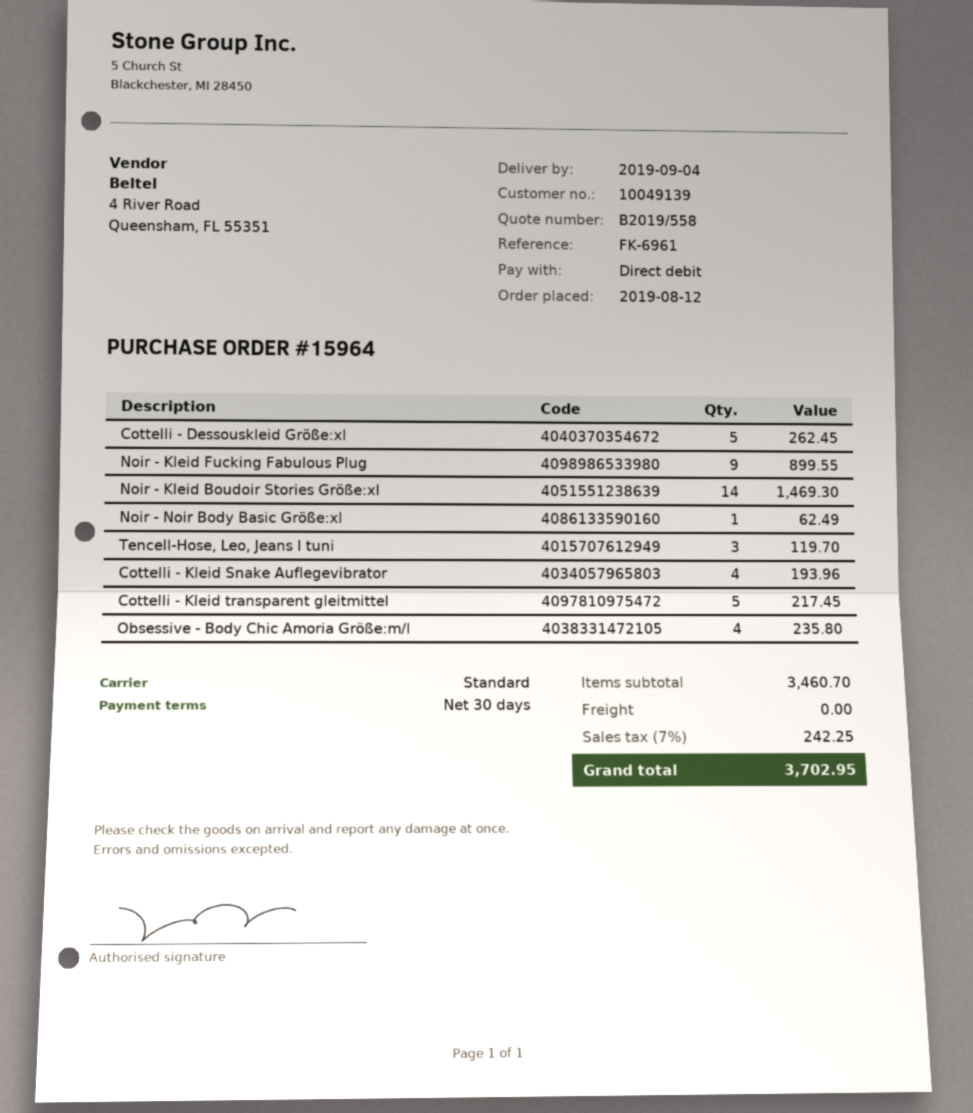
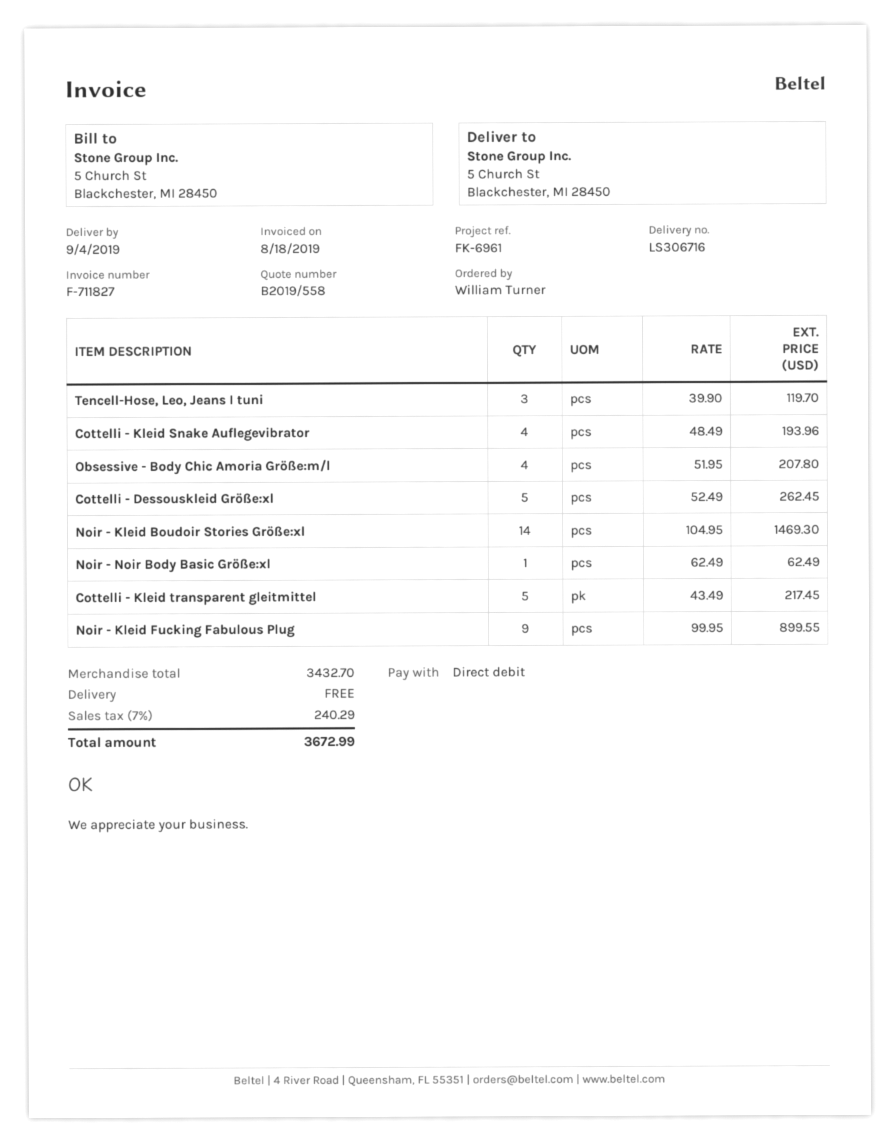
Obsessive - Body Chic Amoria Größe:m/l: 4 for 235.80 -> 4 for 207.80
subtotal: 3460.70 -> 3432.70
tax: 7% = 242.25 -> 7% = 240.29
total: 3702.95 -> 3672.99

